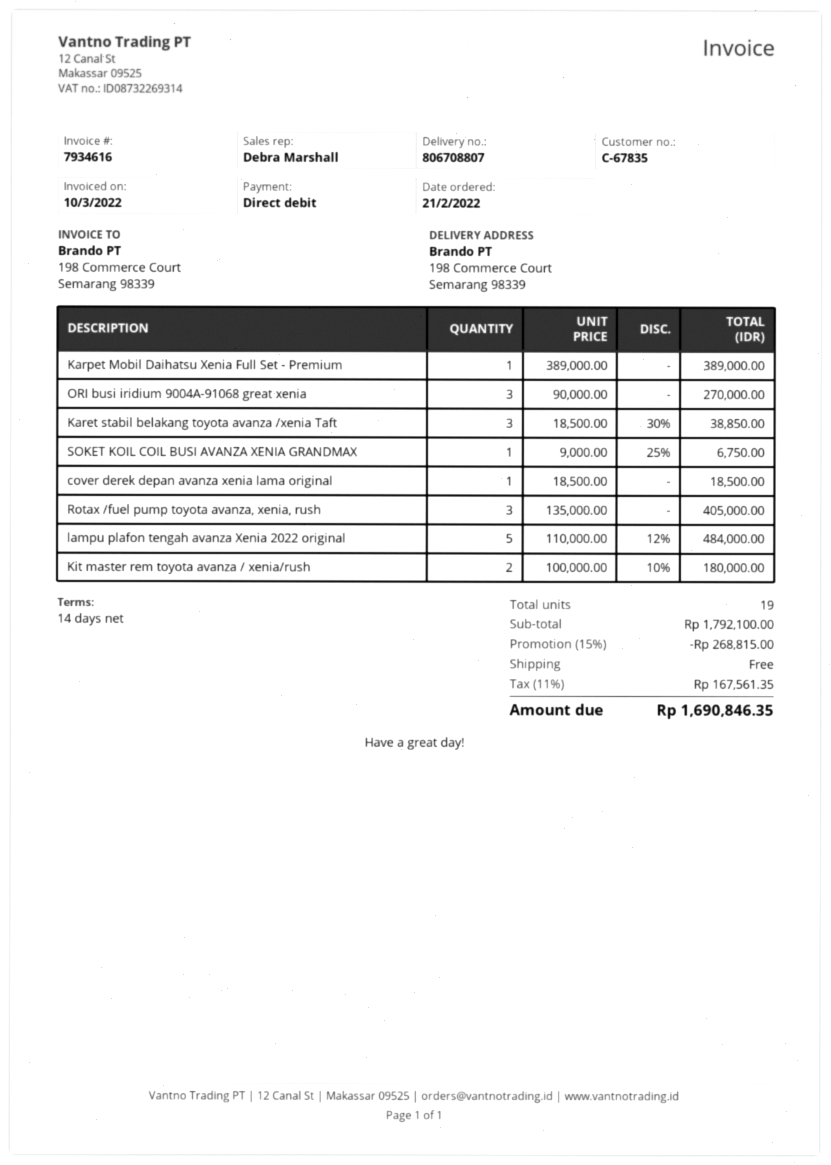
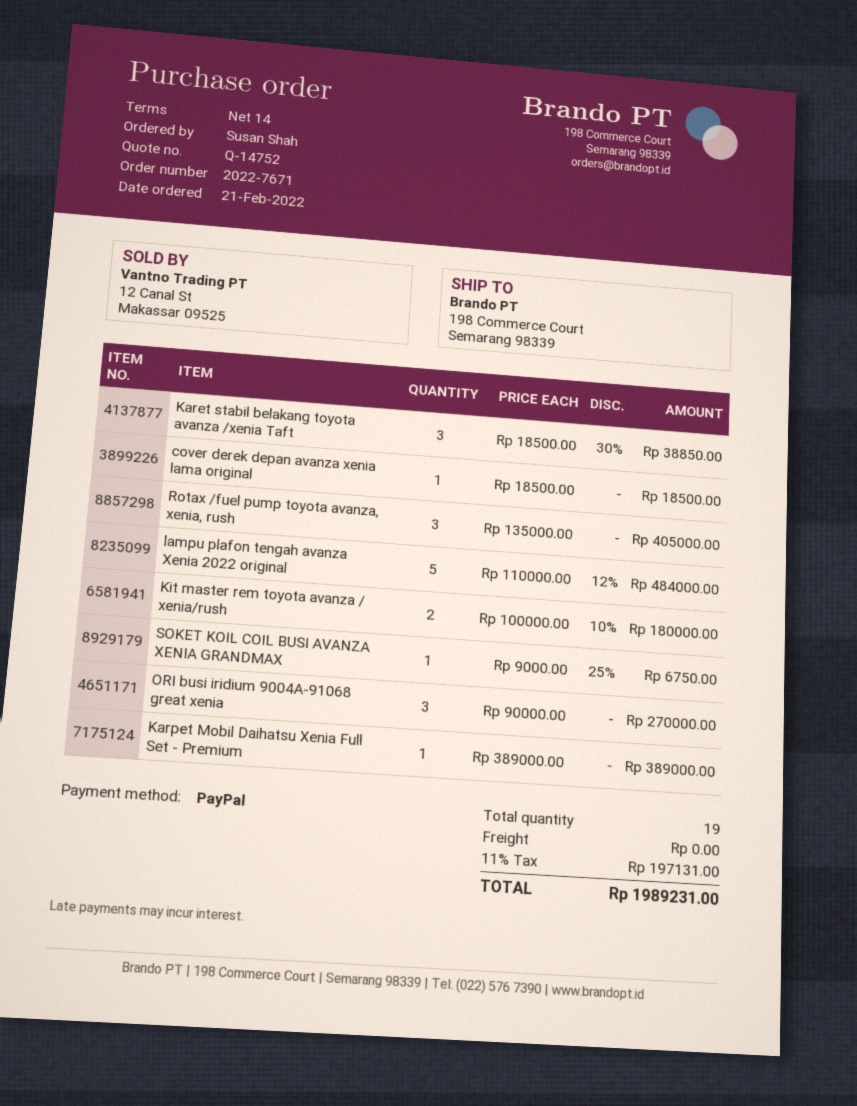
payment method: direct debit -> PayPal
discount: 15% = 268815.00 -> none
tax: 11% = 167561.35 -> 11% = 197131.00
total: 1690846.35 -> 1989231.00

